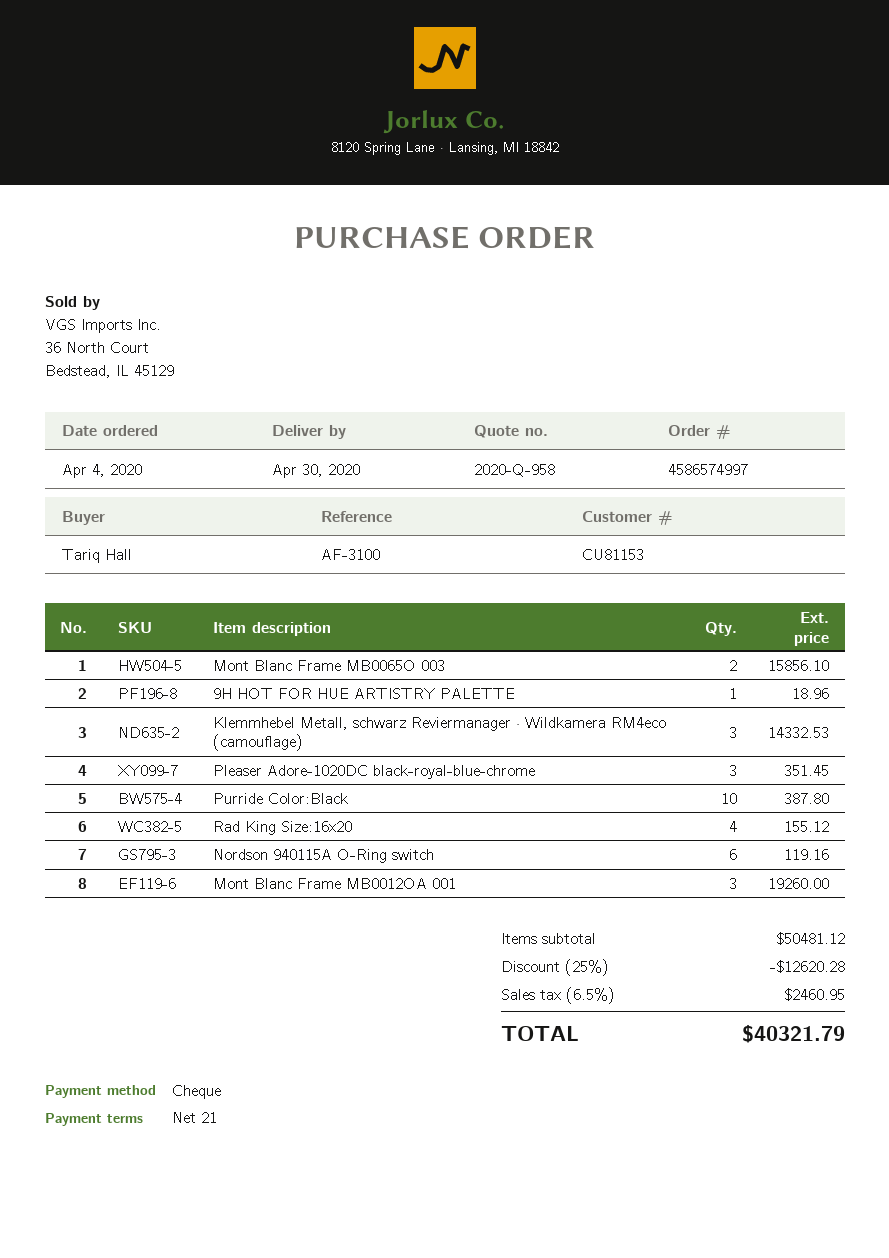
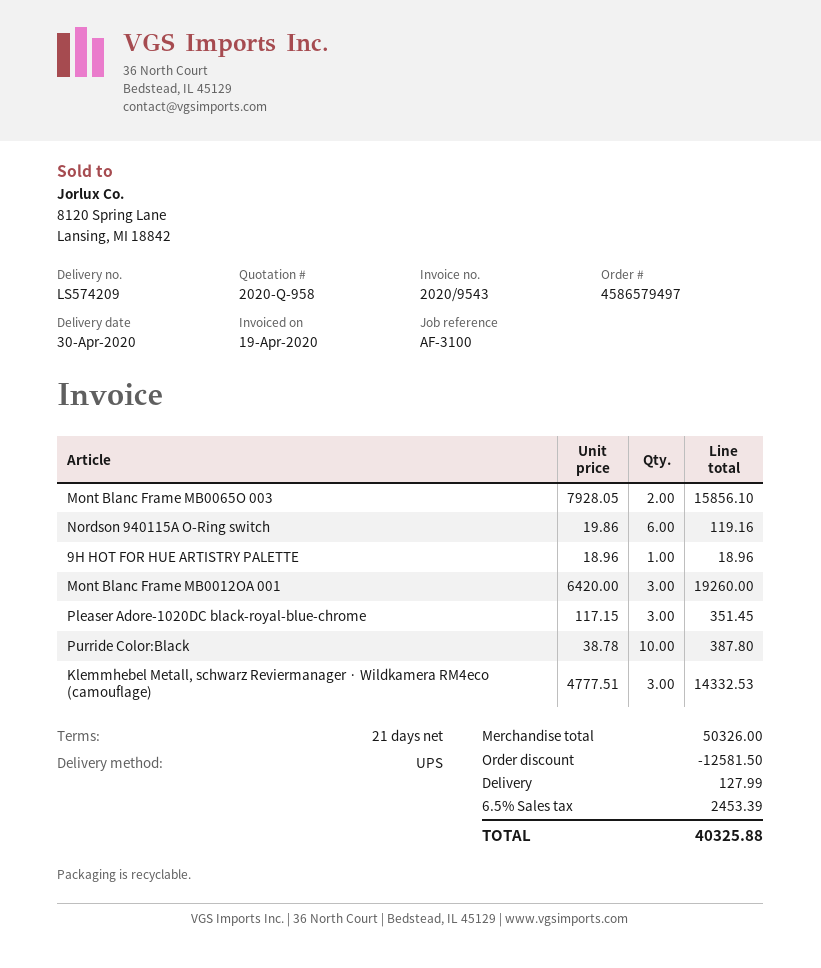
order number: 4586574997 -> 4586579497
Rad King Size:16x20: 4 for 155.12 -> none
subtotal: 50481.12 -> 50326.00
discount: 12620.28 -> 12581.50
shipping: none -> 127.99
tax: 6.5% = 2460.95 -> 6.5% = 2453.39
total: 40321.79 -> 40325.88

